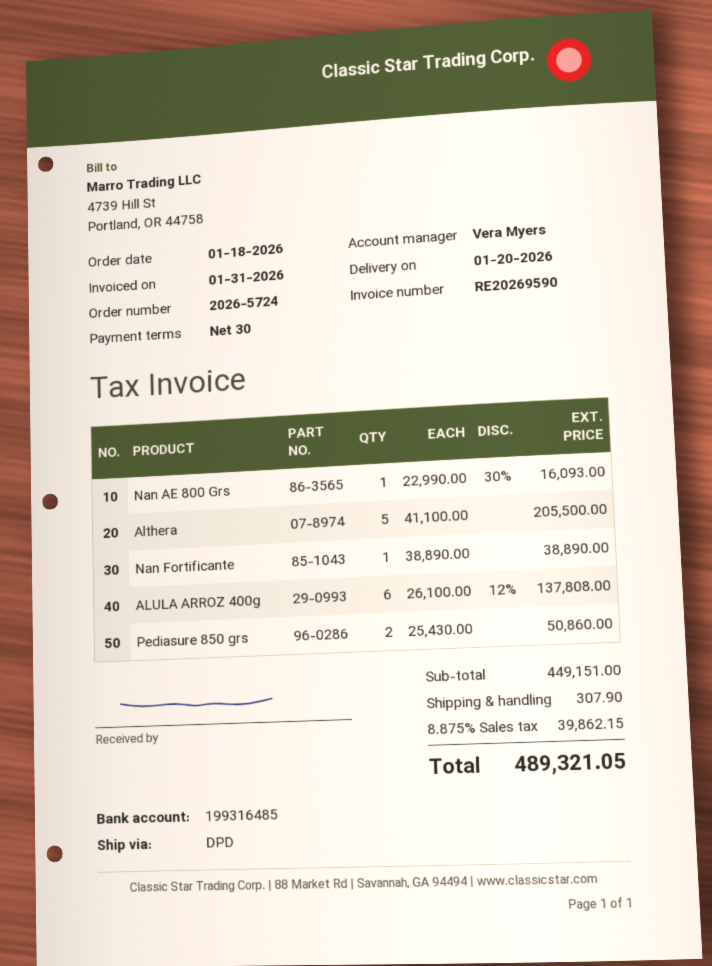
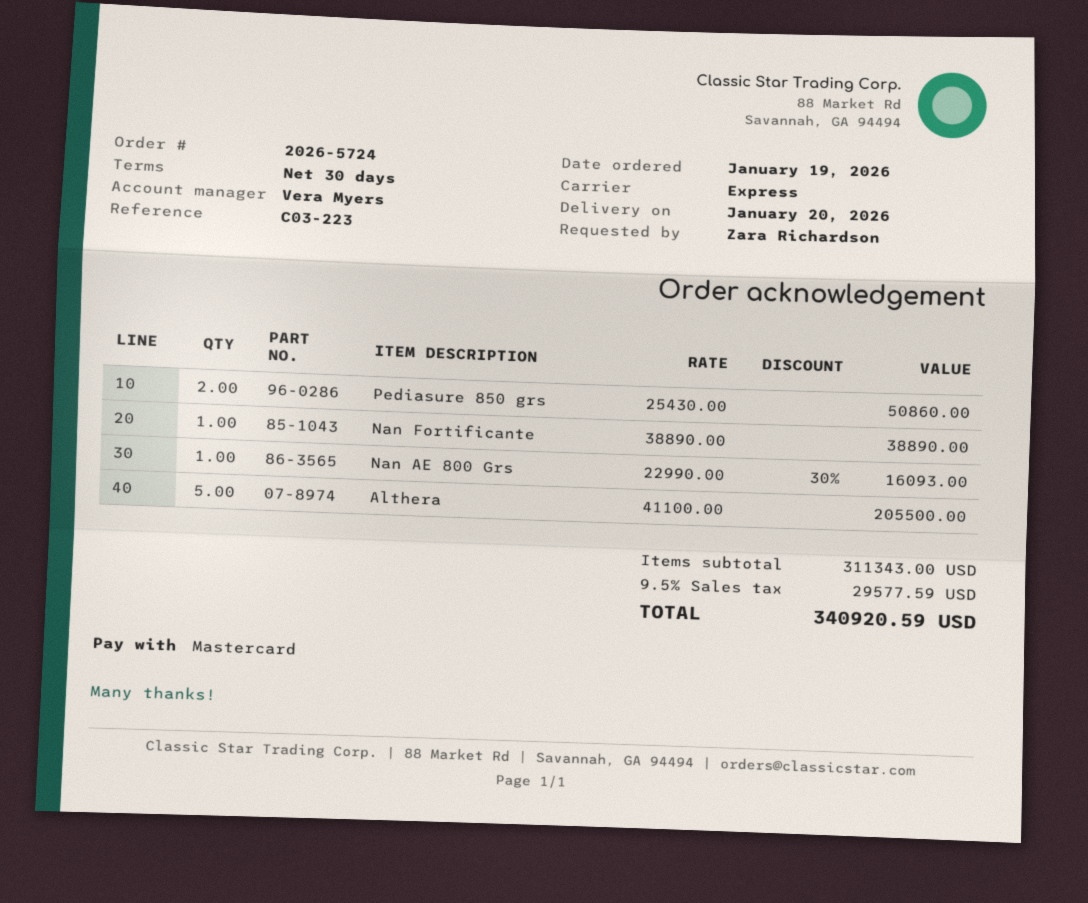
order date: 2026-01-18 -> 2026-01-19
shipping method: DPD -> express
ALULA ARROZ 400g: 6 x 26100.00 - 12% = 137808.00 -> none
subtotal: 449151.00 -> 311343.00
shipping: 307.90 -> none
tax: 8.875% = 39862.15 -> 9.5% = 29577.59
total: 489321.05 -> 340920.59

